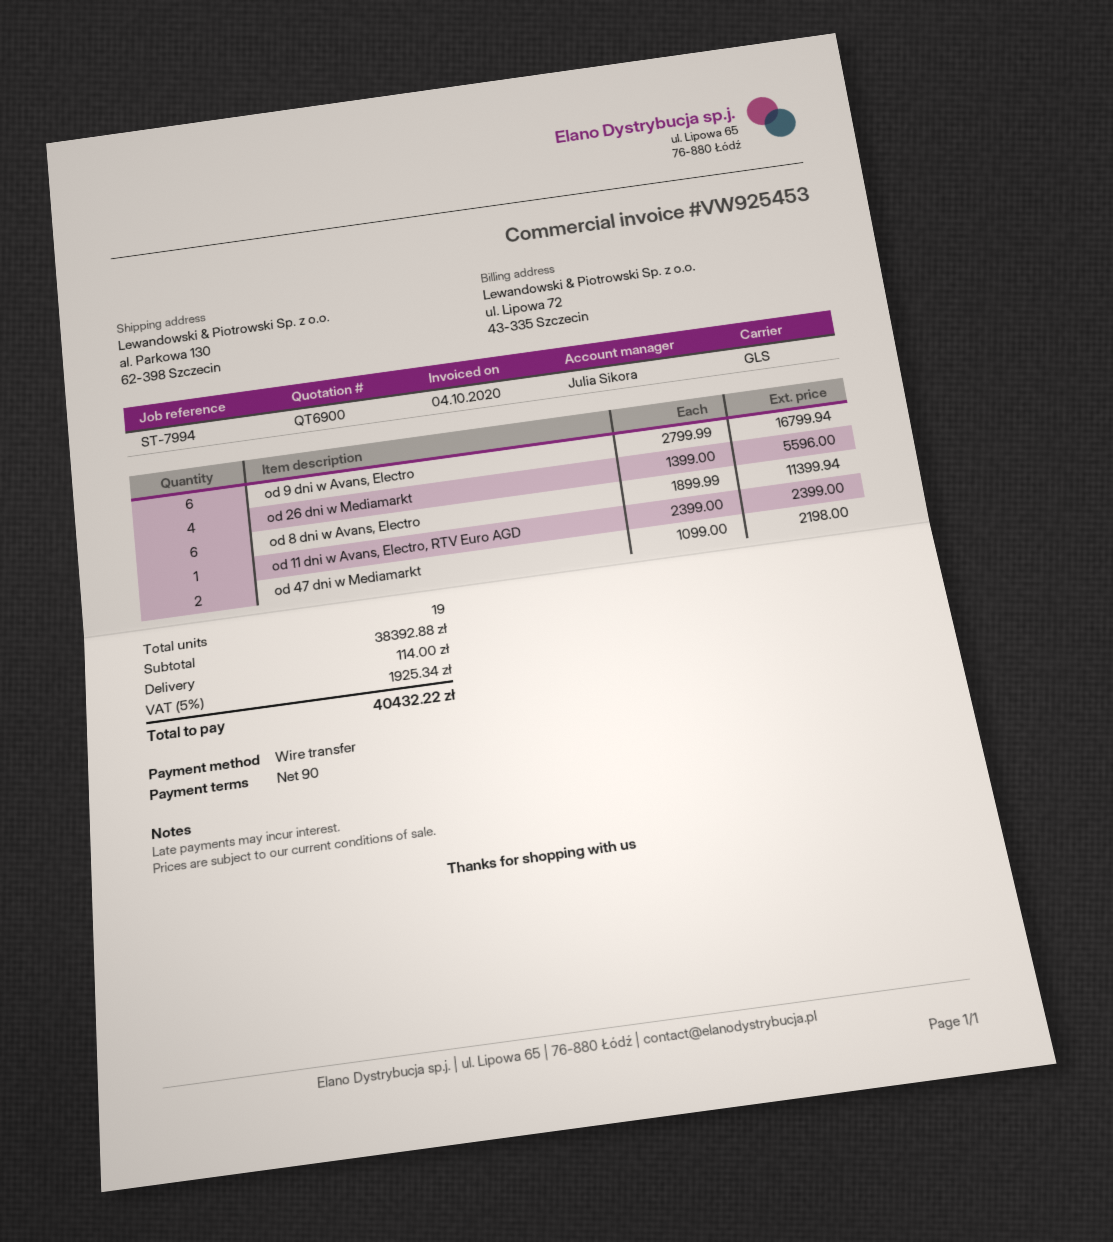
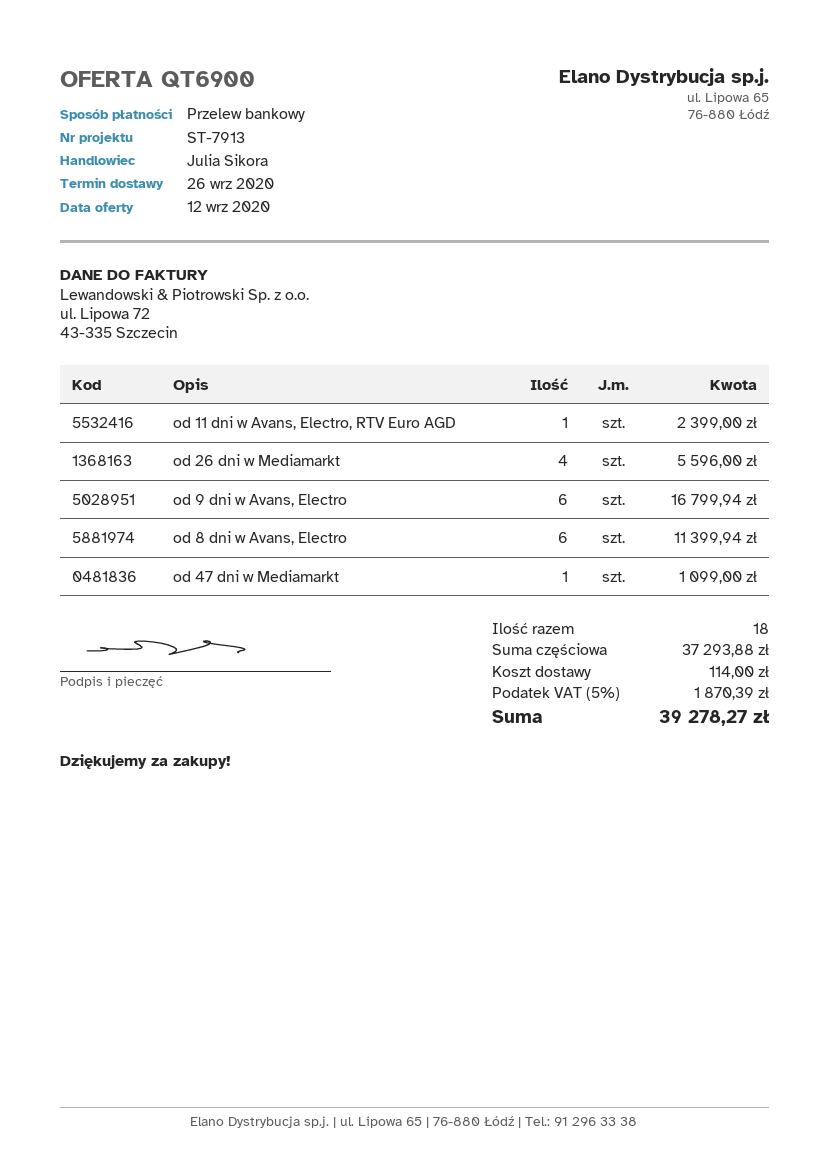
reference: ST-7994 -> ST-7913
od 47 dni w Mediamarkt: 2 for 2198.00 -> 1 for 1099.00
total quantity: 19 -> 18
subtotal: 38392.88 -> 37293.88
tax: 5% = 1925.34 -> 5% = 1870.39
total: 40432.22 -> 39278.27

